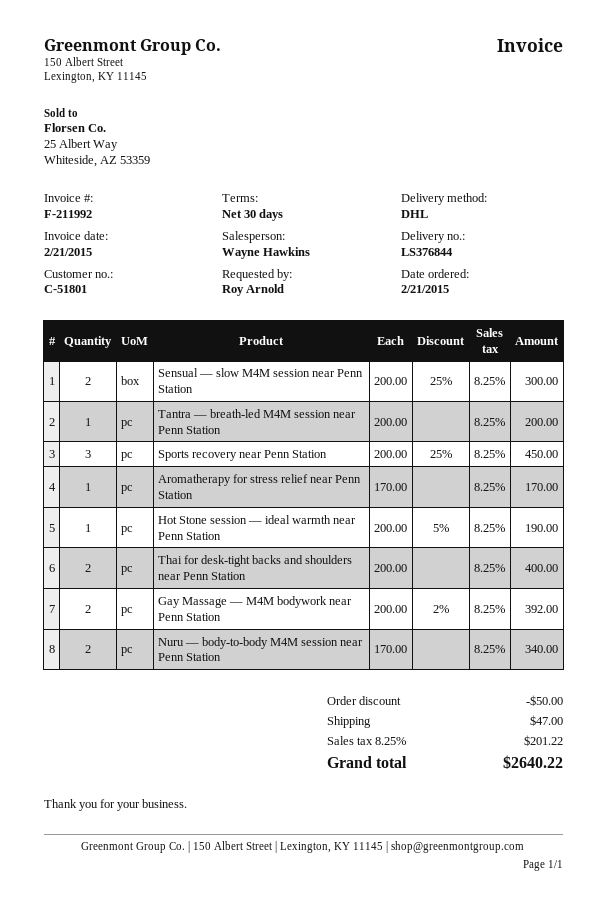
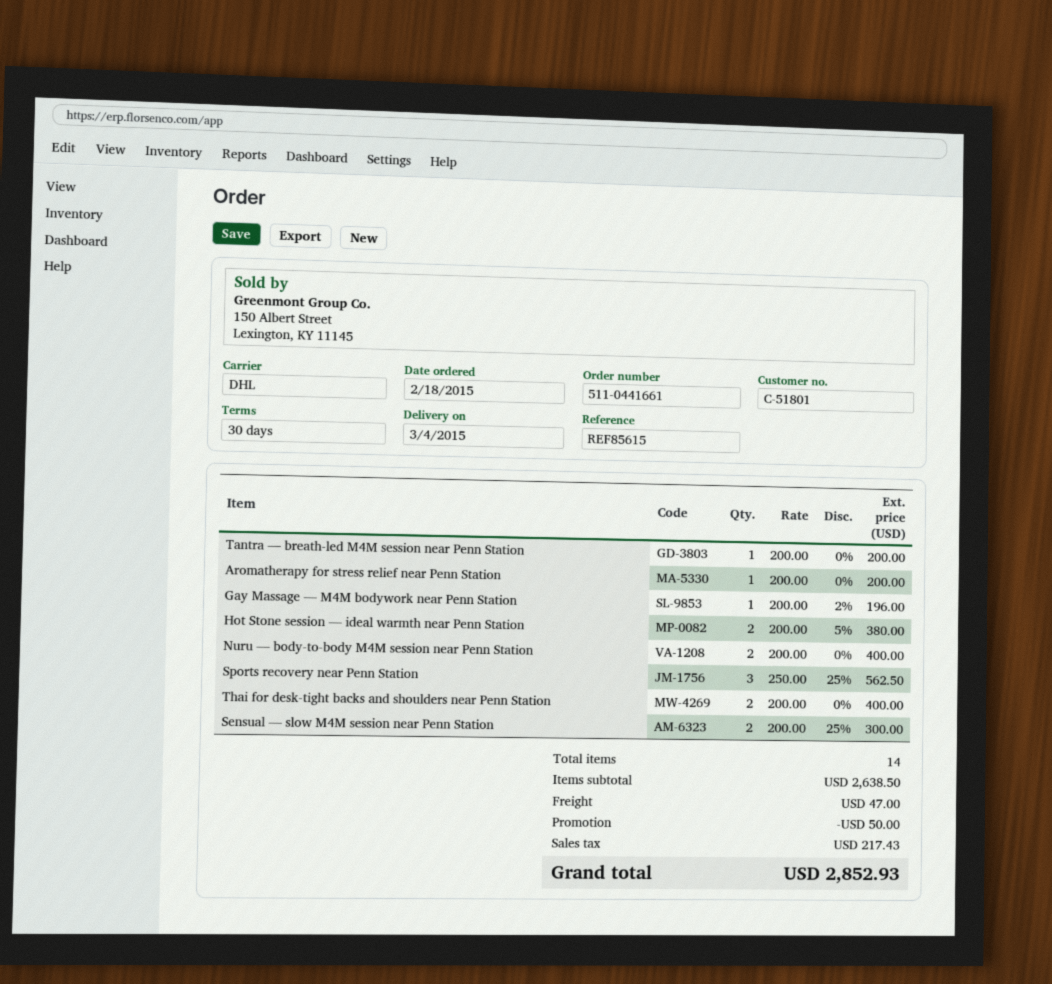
order date: 2015-02-21 -> 2015-02-18
Sports recovery near Penn Station: 3 x 200.00 - 25% = 450.00 -> 3 x 250.00 - 25% = 562.50
Aromatherapy for stress relief near Penn Station: 1 x 170.00 = 170.00 -> 1 x 200.00 = 200.00
Hot Stone session — ideal warmth near Penn Station: 1 x 200.00 - 5% = 190.00 -> 2 x 200.00 - 5% = 380.00
Gay Massage — M4M bodywork near Penn Station: 2 x 200.00 - 2% = 392.00 -> 1 x 200.00 - 2% = 196.00
Nuru — body-to-body M4M session near Penn Station: 2 x 170.00 = 340.00 -> 2 x 200.00 = 400.00
tax: 201.22 -> 217.43
total: 2640.22 -> 2852.93

